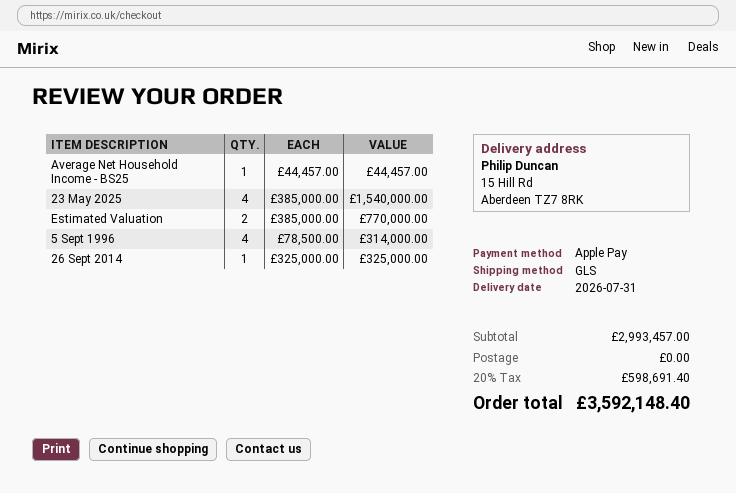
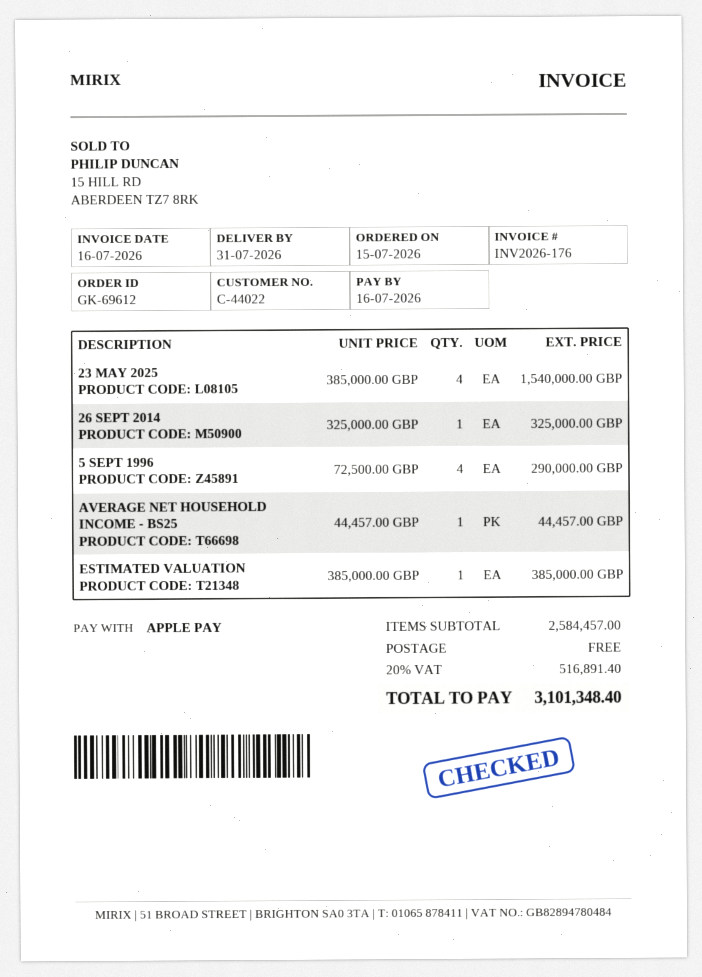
Estimated Valuation: 2 x 385000.00 = 770000.00 -> 1 x 385000.00 = 385000.00
5 Sept 1996: 4 x 78500.00 = 314000.00 -> 4 x 72500.00 = 290000.00
subtotal: 2993457.00 -> 2584457.00
tax: 20% = 598691.40 -> 20% = 516891.40
total: 3592148.40 -> 3101348.40

